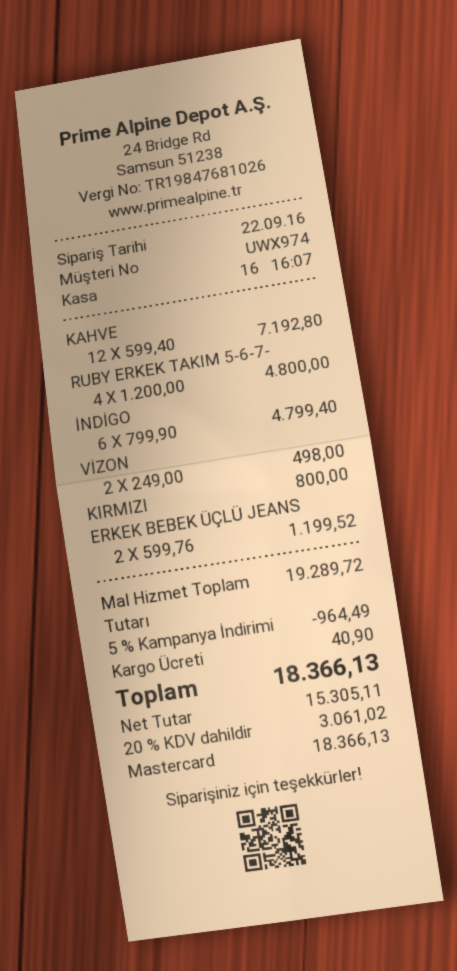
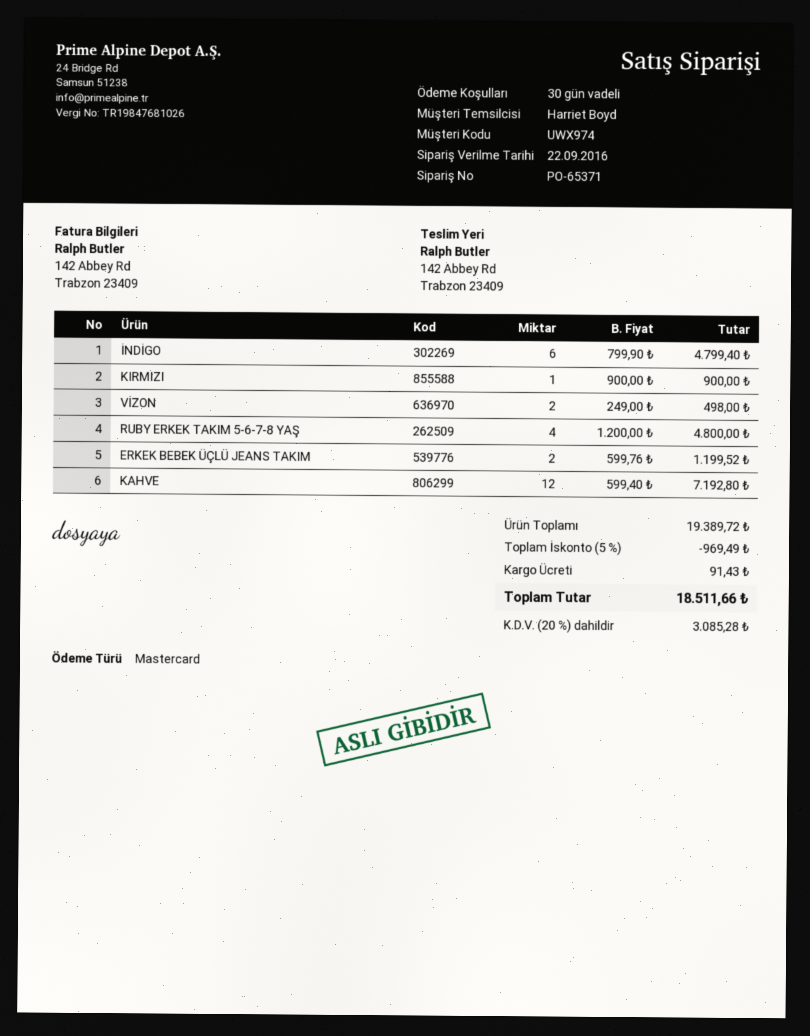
KIRMIZI: 1 x 800.00 = 800.00 -> 1 x 900.00 = 900.00
subtotal: 19289.72 -> 19389.72
discount: 5% = 964.49 -> 5% = 969.49
shipping: 40.90 -> 91.43
tax: 20% = 3061.02 -> 20% = 3085.28
total: 18366.13 -> 18511.66

